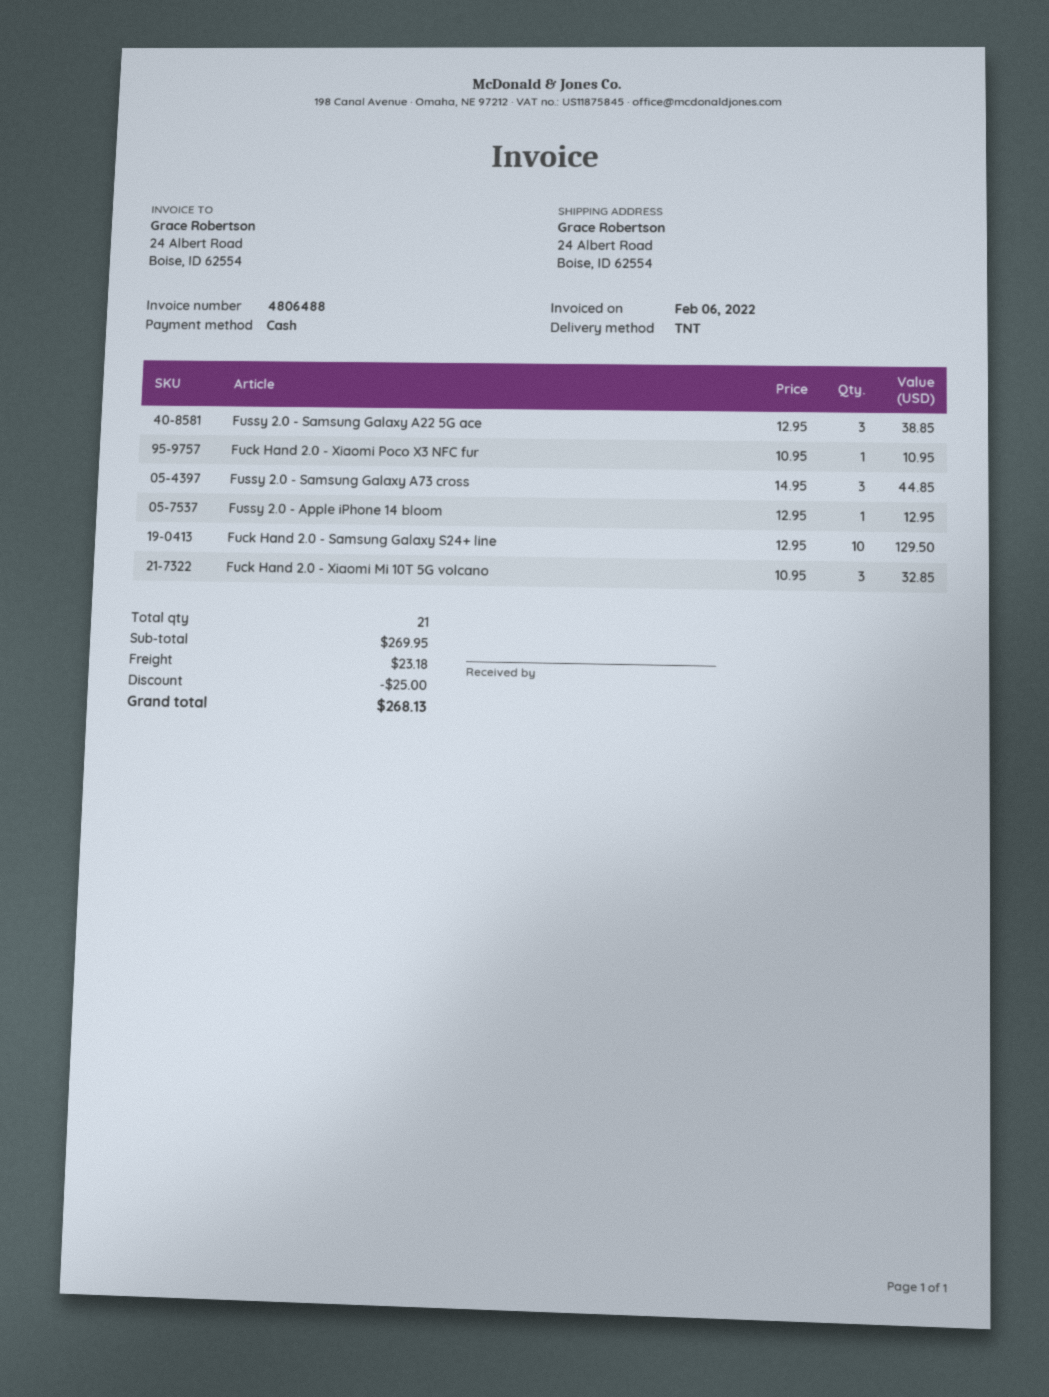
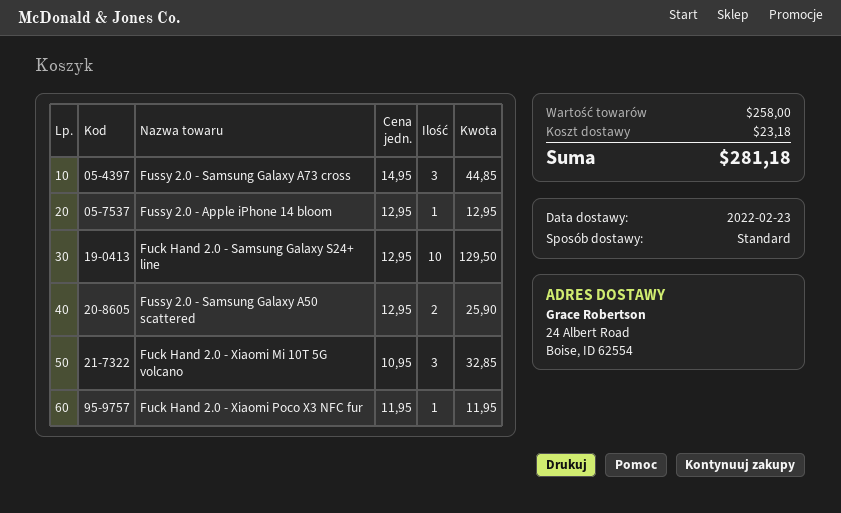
shipping method: TNT -> standard
Fussy 2.0 - Samsung Galaxy A22 5G ace: 3 x 12.95 = 38.85 -> none
Fuck Hand 2.0 - Xiaomi Poco X3 NFC fur: 1 x 10.95 = 10.95 -> 1 x 11.95 = 11.95
Fussy 2.0 - Samsung Galaxy A50 scattered: none -> 2 x 12.95 = 25.90
subtotal: 269.95 -> 258.00
discount: 25.00 -> none
total: 268.13 -> 281.18

